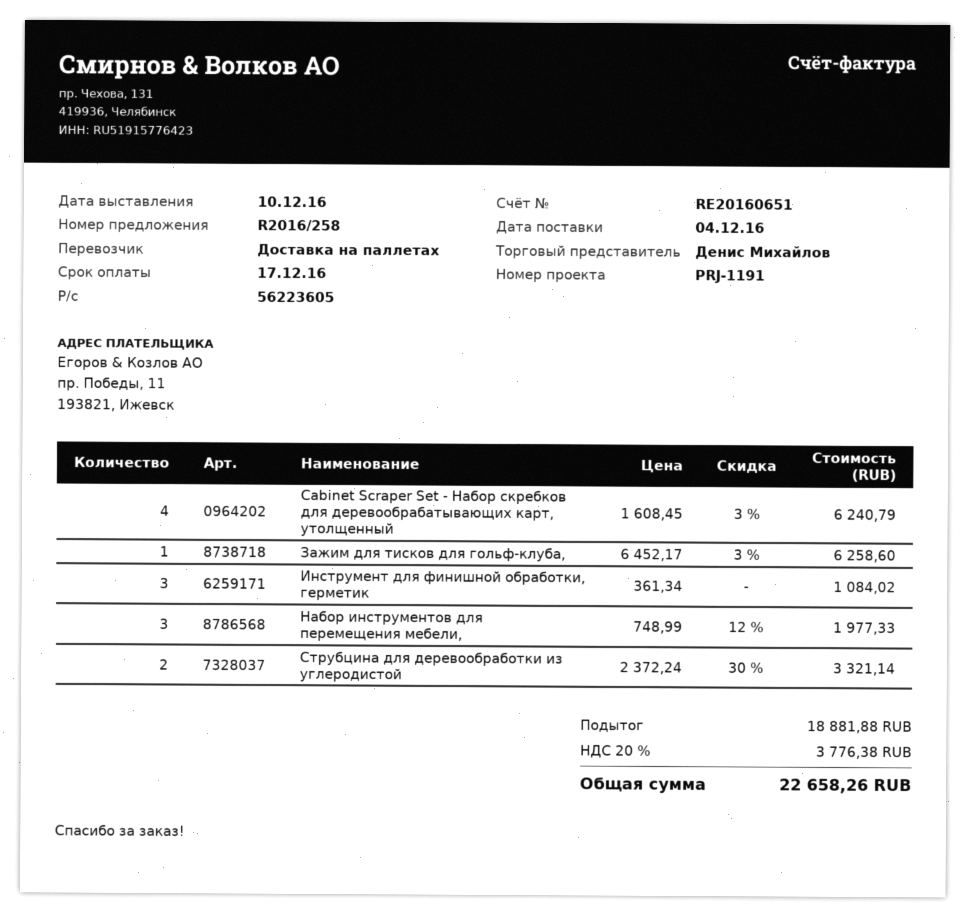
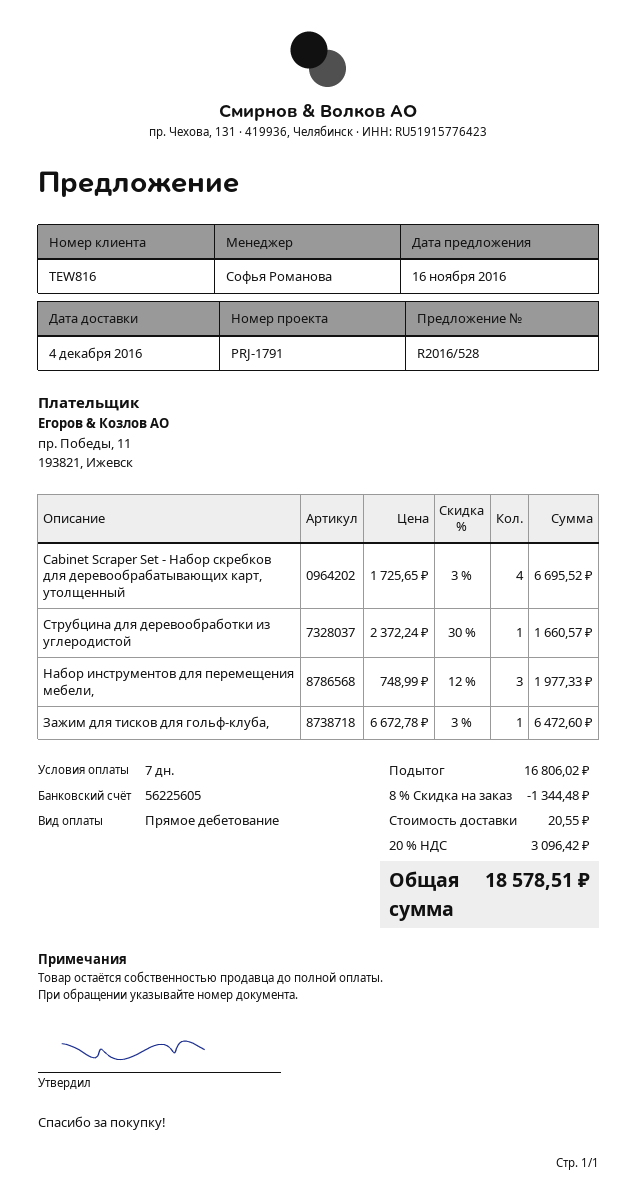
quote number: R2016/258 -> R2016/528
reference: PRJ-1191 -> PRJ-1791
sales rep: Денис Михайлов -> Софья Романова
bank account: 56223605 -> 56225605
Cabinet Scraper Set - Набор скребков для деревообрабатывающих карт, утолщенный: 4 x 1608.45 - 3% = 6240.79 -> 4 x 1725.65 - 3% = 6695.52
Зажим для тисков для гольф-клуба,: 1 x 6452.17 - 3% = 6258.60 -> 1 x 6672.78 - 3% = 6472.60
Инструмент для финишной обработки, герметик: 3 x 361.34 = 1084.02 -> none
Струбцина для деревообработки из углеродистой: 2 x 2372.24 - 30% = 3321.14 -> 1 x 2372.24 - 30% = 1660.57
subtotal: 18881.88 -> 16806.02
discount: none -> 8% = 1344.48
shipping: none -> 20.55
tax: 20% = 3776.38 -> 20% = 3096.42
total: 22658.26 -> 18578.51

